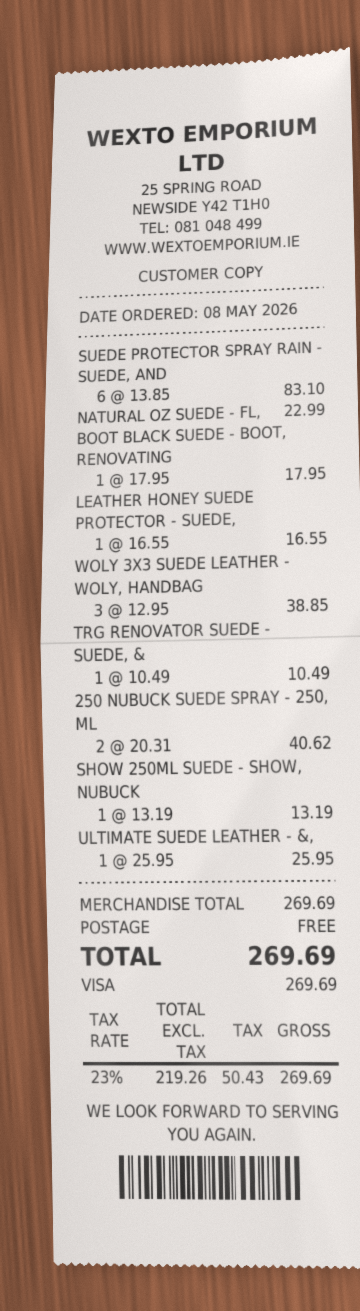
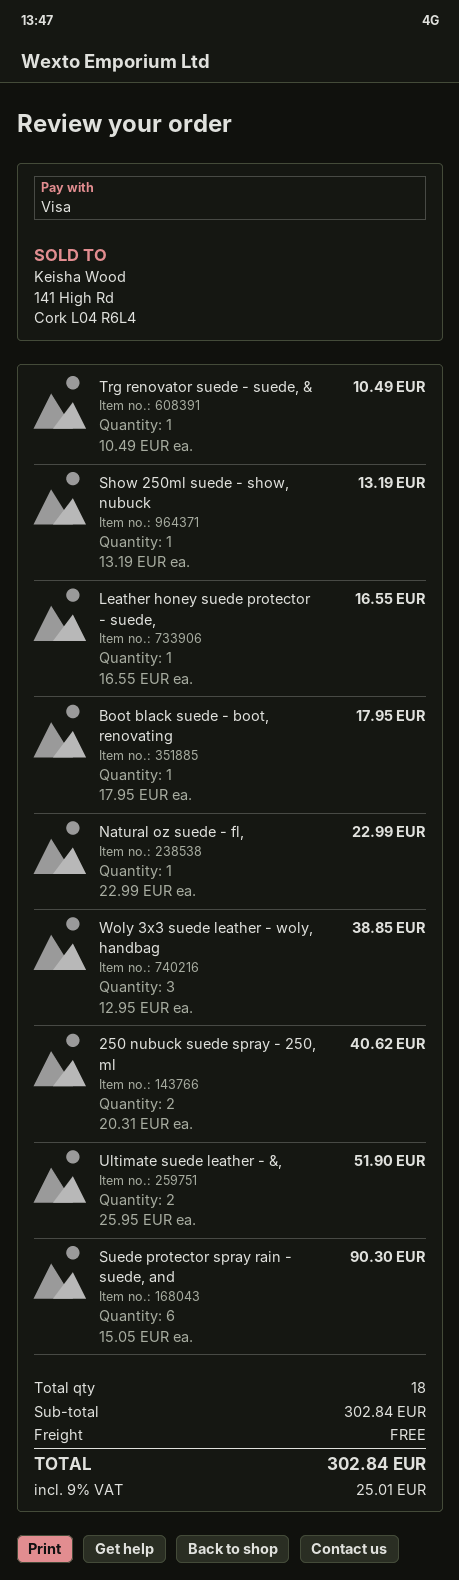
SUEDE PROTECTOR SPRAY RAIN - SUEDE, AND: 6 x 13.85 = 83.10 -> 6 x 15.05 = 90.30
ULTIMATE SUEDE LEATHER - &,: 1 x 25.95 = 25.95 -> 2 x 25.95 = 51.90
subtotal: 269.69 -> 302.84
tax: 23% = 50.43 -> 9% = 25.01
total: 269.69 -> 302.84

